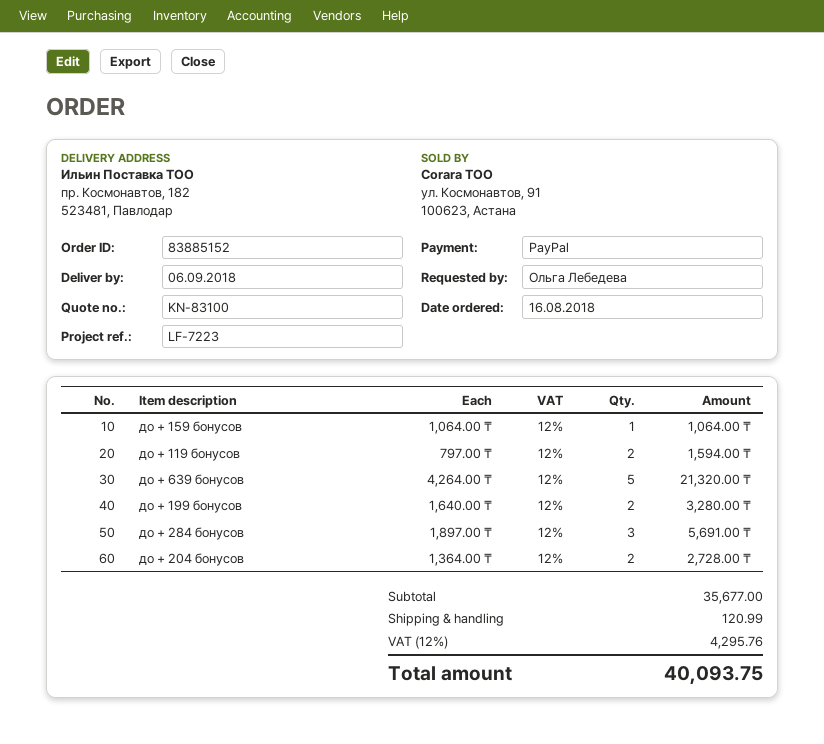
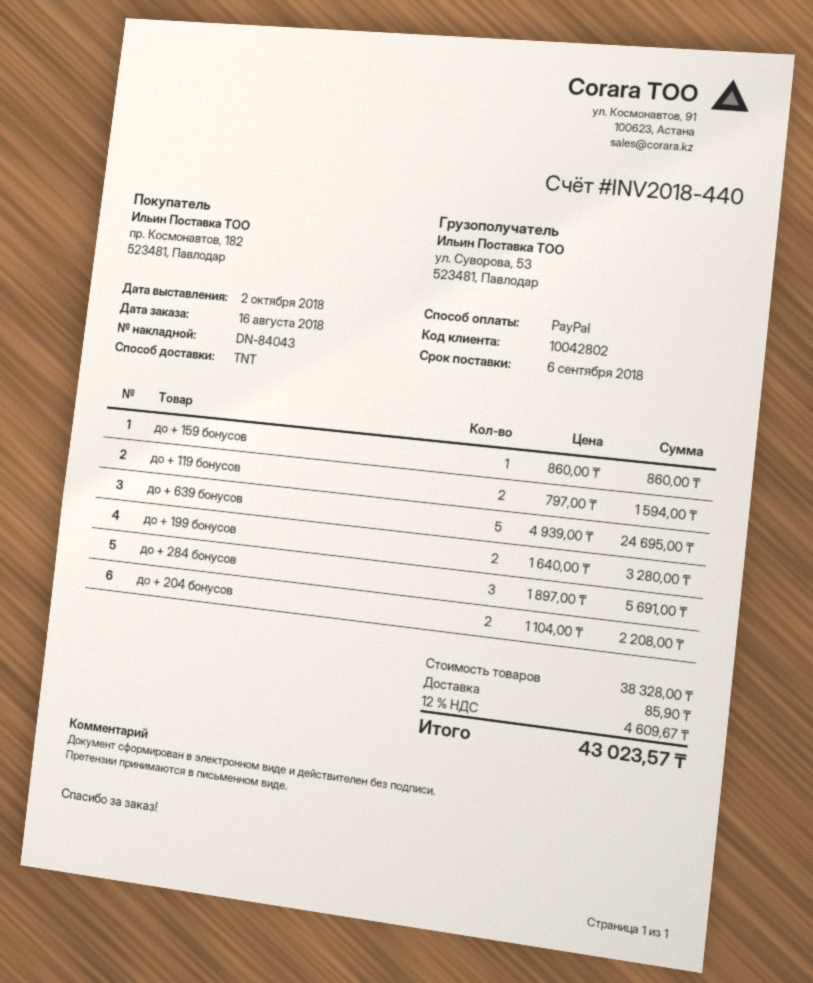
ship to: пр. Космонавтов, 182, 523481, Павлодар -> ул. Суворова, 53, 523481, Павлодар
до + 159 бонусов: 1 x 1064.00 = 1064.00 -> 1 x 860.00 = 860.00
до + 639 бонусов: 5 x 4264.00 = 21320.00 -> 5 x 4939.00 = 24695.00
до + 204 бонусов: 2 x 1364.00 = 2728.00 -> 2 x 1104.00 = 2208.00
subtotal: 35677.00 -> 38328.00
shipping: 120.99 -> 85.90
tax: 12% = 4295.76 -> 12% = 4609.67
total: 40093.75 -> 43023.57

